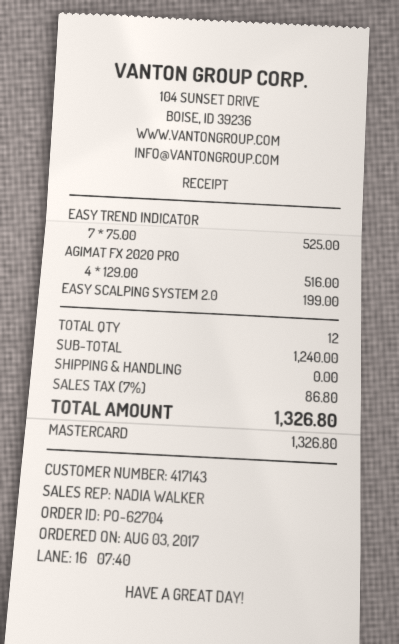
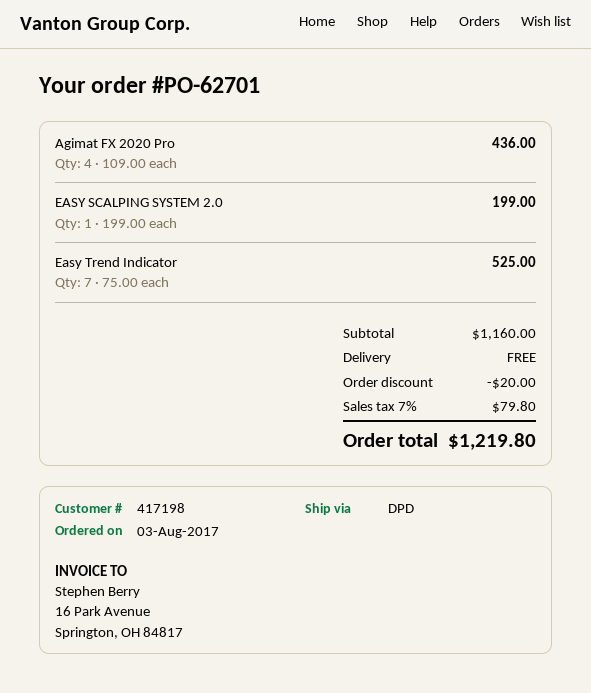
order number: PO-62704 -> PO-62701
customer number: 417143 -> 417198
AGIMAT FX 2020 PRO: 4 x 129.00 = 516.00 -> 4 x 109.00 = 436.00
subtotal: 1240.00 -> 1160.00
discount: none -> 20.00
tax: 7% = 86.80 -> 7% = 79.80
total: 1326.80 -> 1219.80

